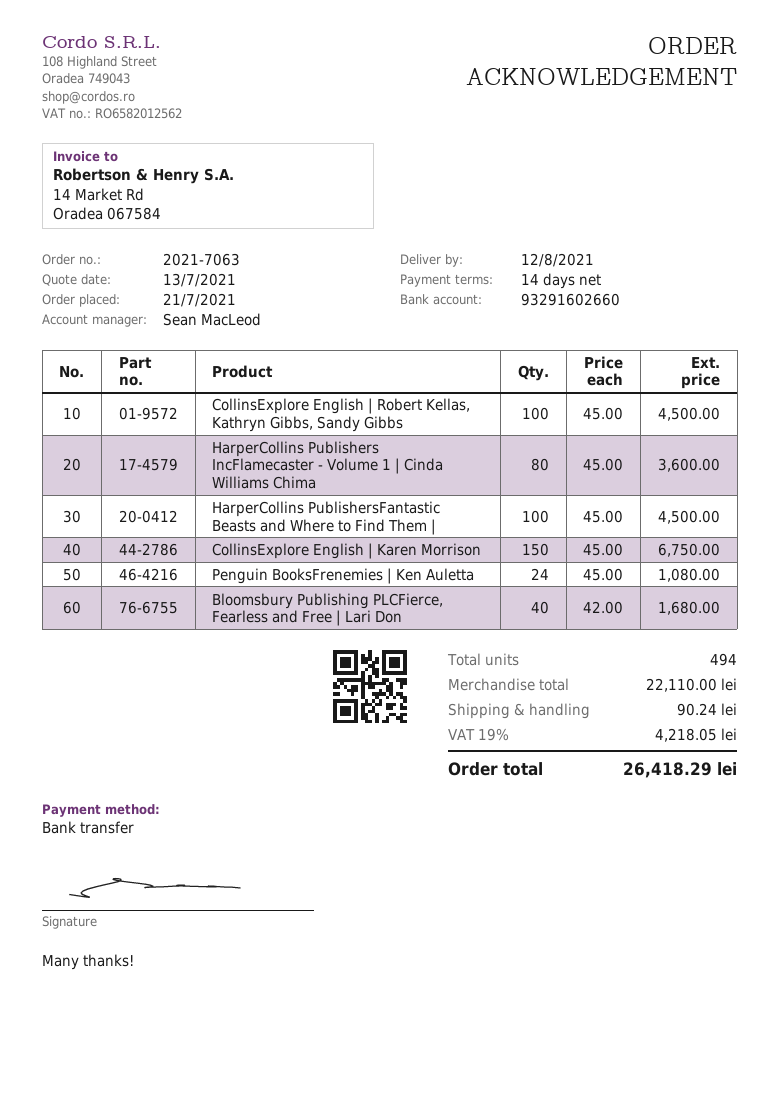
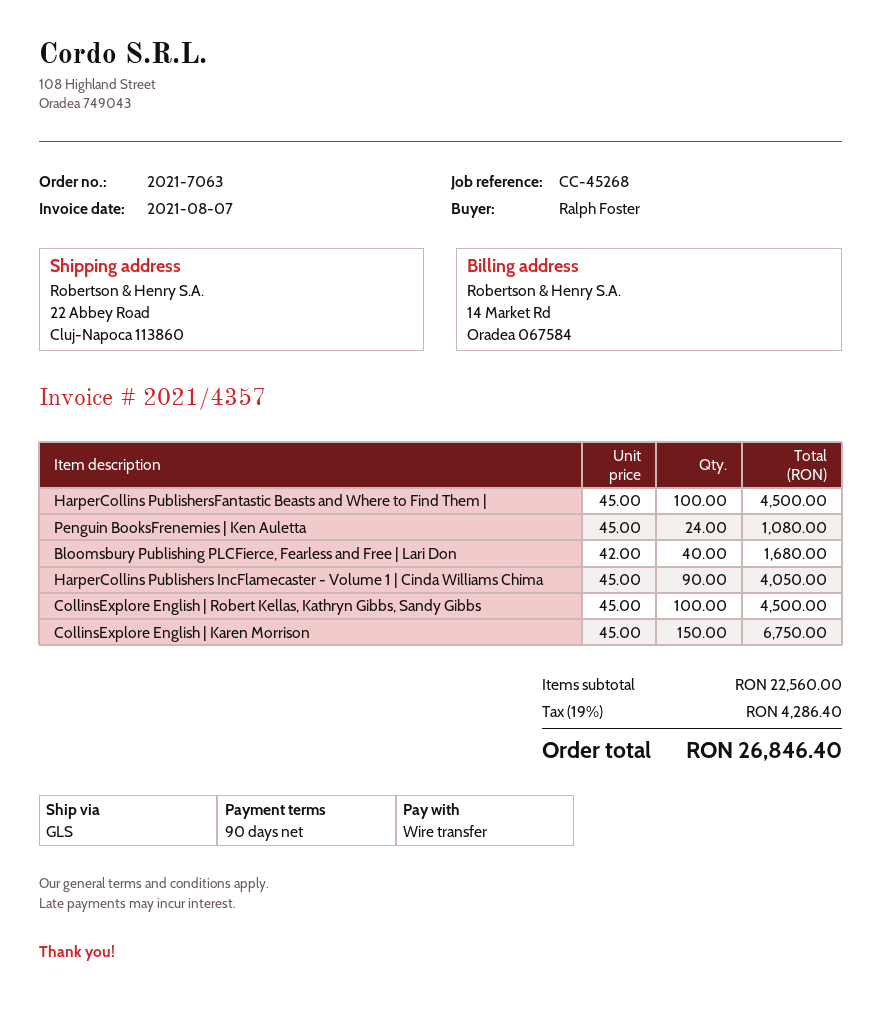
payment terms: 14 days -> 90 days
HarperCollins Publishers IncFlamecaster - Volume 1 | Cinda Williams Chima: 80 x 45.00 = 3600.00 -> 90 x 45.00 = 4050.00
subtotal: 22110.00 -> 22560.00
shipping: 90.24 -> none
tax: 19% = 4218.05 -> 19% = 4286.40
total: 26418.29 -> 26846.40

